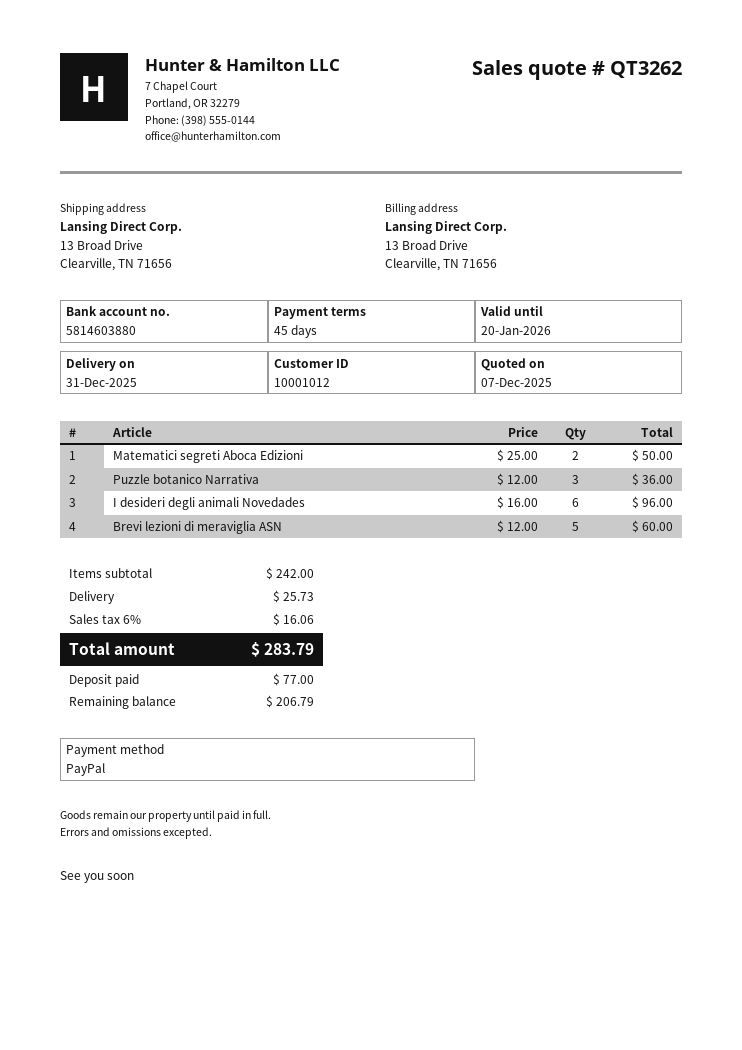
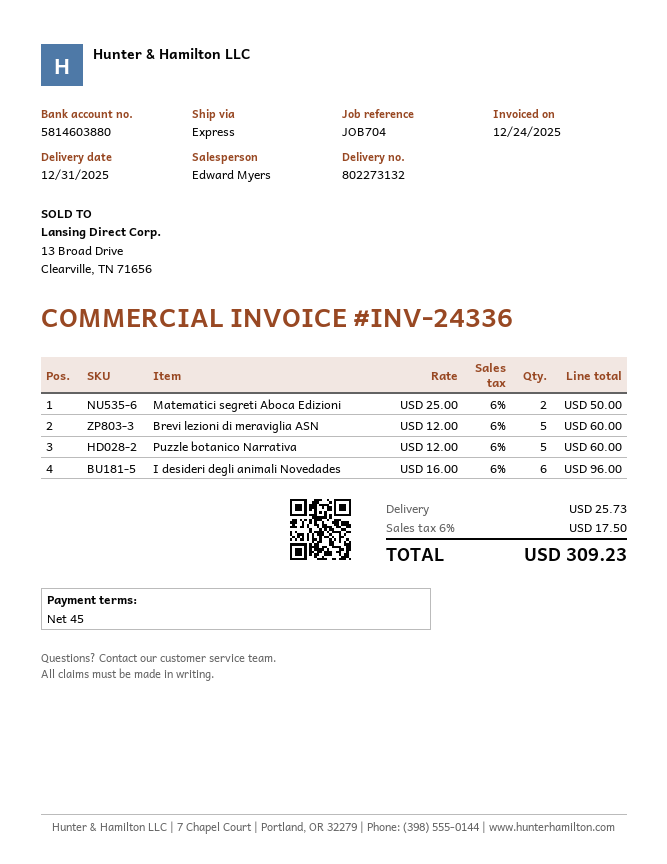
Puzzle botanico Narrativa: 3 x 12.00 = 36.00 -> 5 x 12.00 = 60.00
tax: 6% = 16.06 -> 6% = 17.50
total: 283.79 -> 309.23

